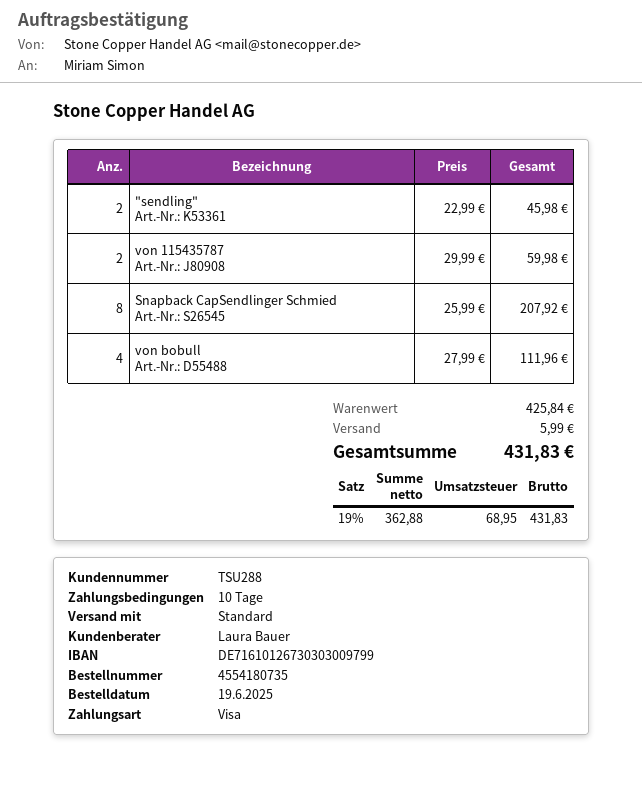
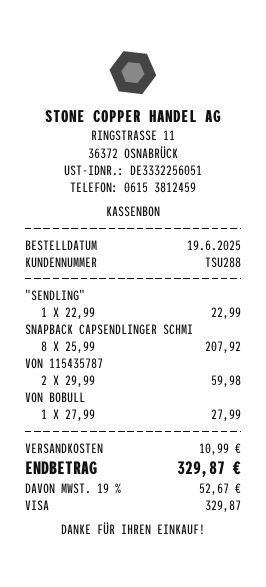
"sendling": 2 x 22.99 = 45.98 -> 1 x 22.99 = 22.99
von bobull: 4 x 27.99 = 111.96 -> 1 x 27.99 = 27.99
shipping: 5.99 -> 10.99
tax: 19% = 68.95 -> 19% = 52.67
total: 431.83 -> 329.87

